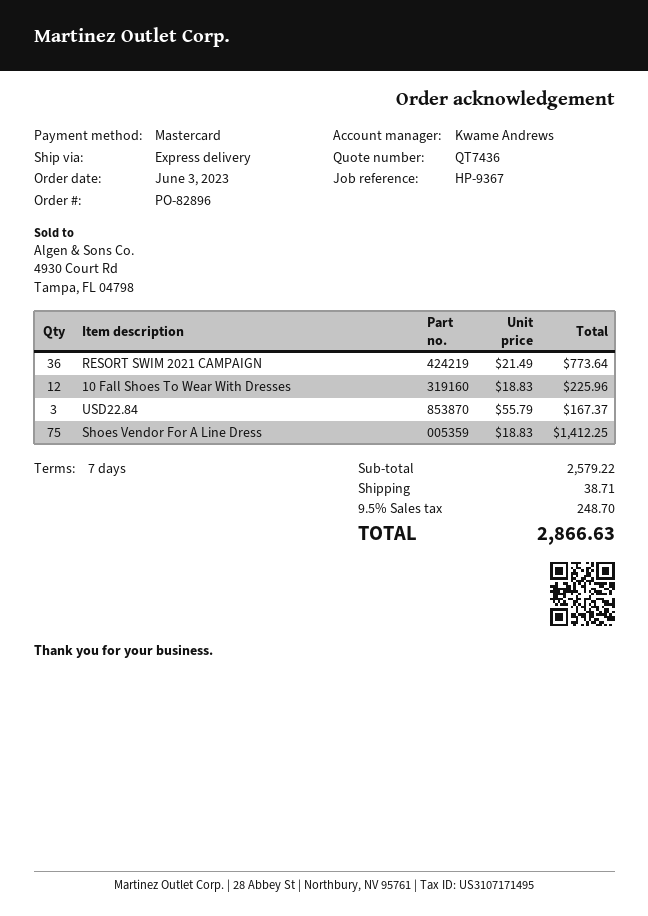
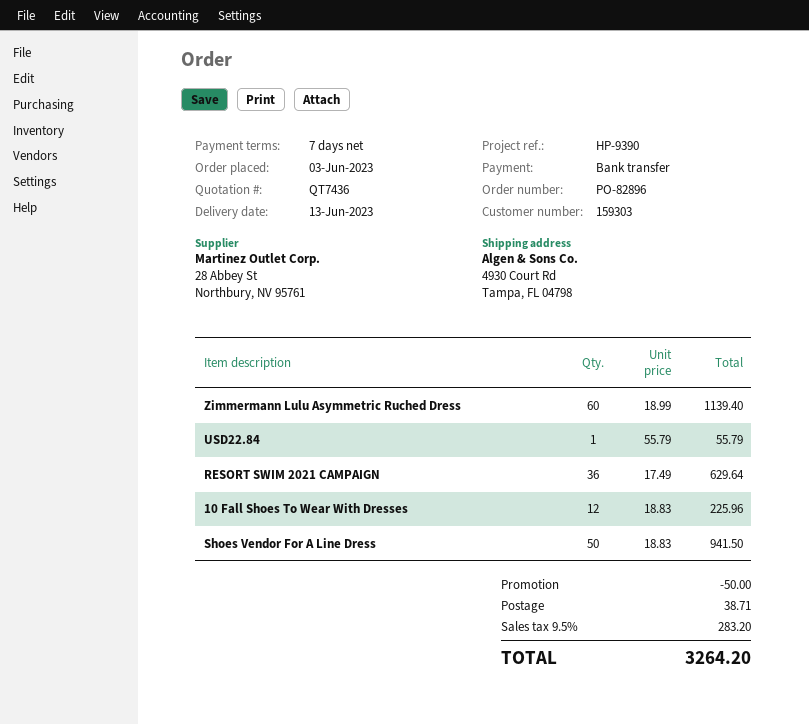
reference: HP-9367 -> HP-9390
payment method: Mastercard -> bank transfer
RESORT SWIM 2021 CAMPAIGN: 36 x 21.49 = 773.64 -> 36 x 17.49 = 629.64
USD22.84: 3 x 55.79 = 167.37 -> 1 x 55.79 = 55.79
Shoes Vendor For A Line Dress: 75 x 18.83 = 1412.25 -> 50 x 18.83 = 941.50
Zimmermann Lulu Asymmetric Ruched Dress: none -> 60 x 18.99 = 1139.40
discount: none -> 50.00
tax: 9.5% = 248.70 -> 9.5% = 283.20
total: 2866.63 -> 3264.20

